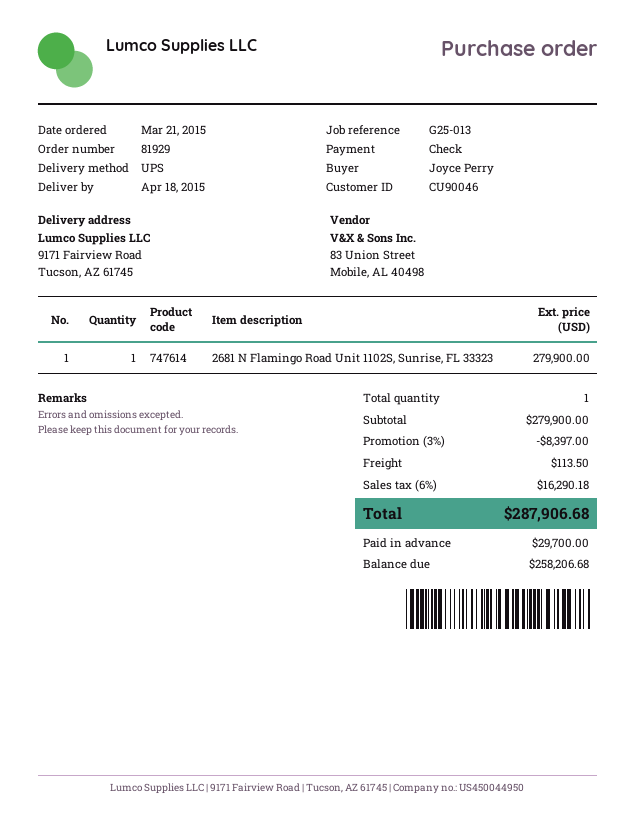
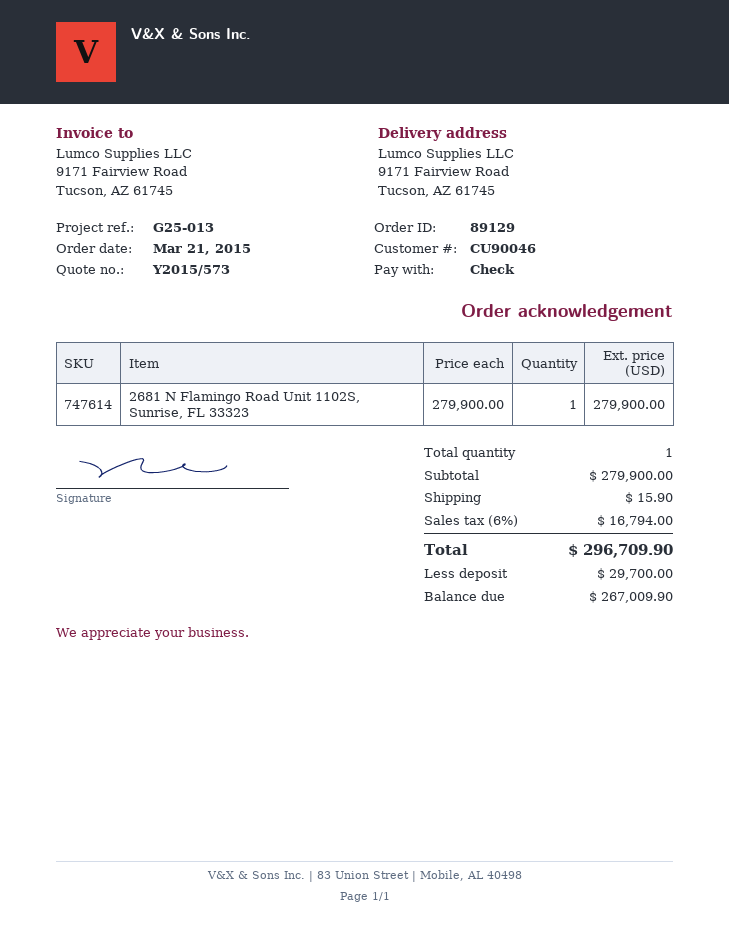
order number: 81929 -> 89129
discount: 3% = 8397.00 -> none
shipping: 113.50 -> 15.90
tax: 6% = 16290.18 -> 6% = 16794.00
total: 287906.68 -> 296709.90
balance: 258206.68 -> 267009.90

